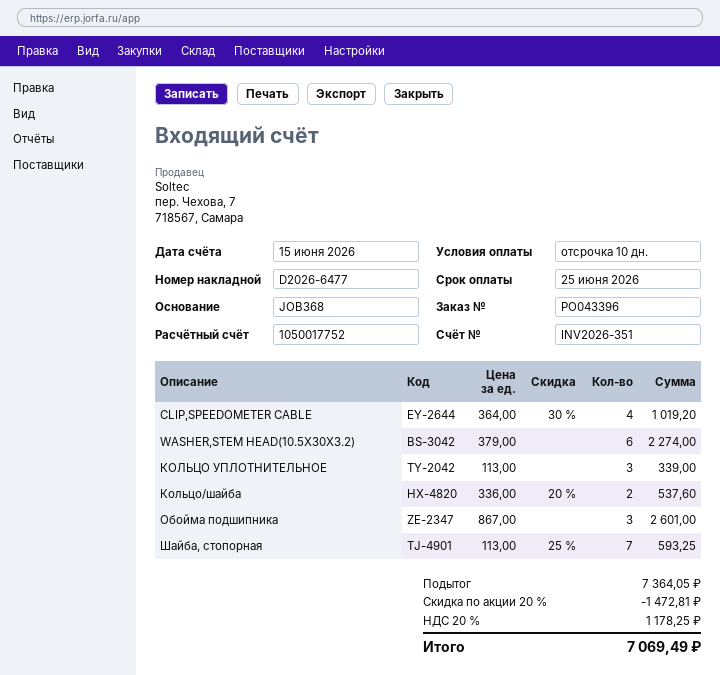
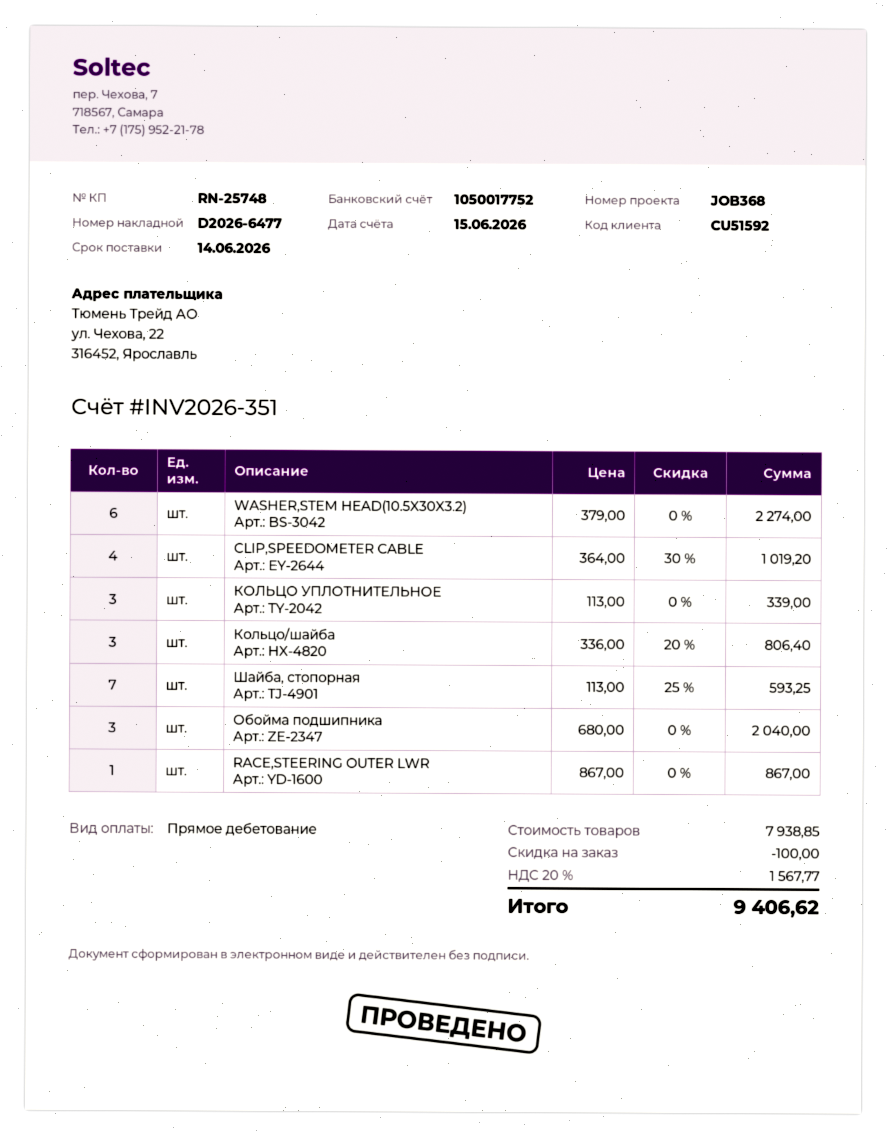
Кольцо/шайба: 2 x 336.00 - 20% = 537.60 -> 3 x 336.00 - 20% = 806.40
Обойма подшипника: 3 x 867.00 = 2601.00 -> 3 x 680.00 = 2040.00
RACE,STEERING OUTER LWR: none -> 1 x 867.00 = 867.00
subtotal: 7364.05 -> 7938.85
discount: 1472.81 -> 100.00
tax: 20% = 1178.25 -> 20% = 1567.77
total: 7069.49 -> 9406.62

